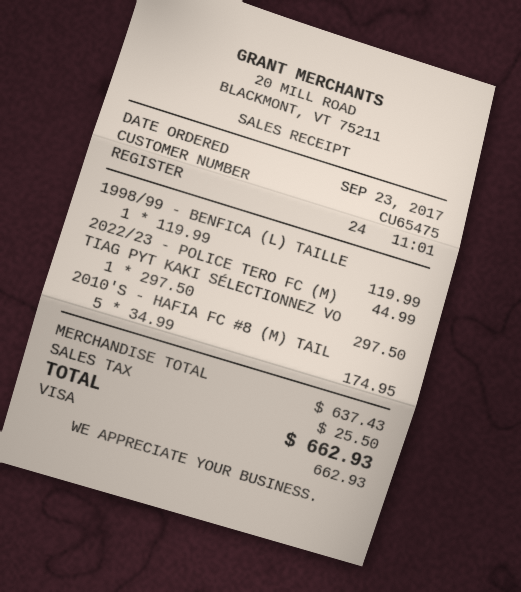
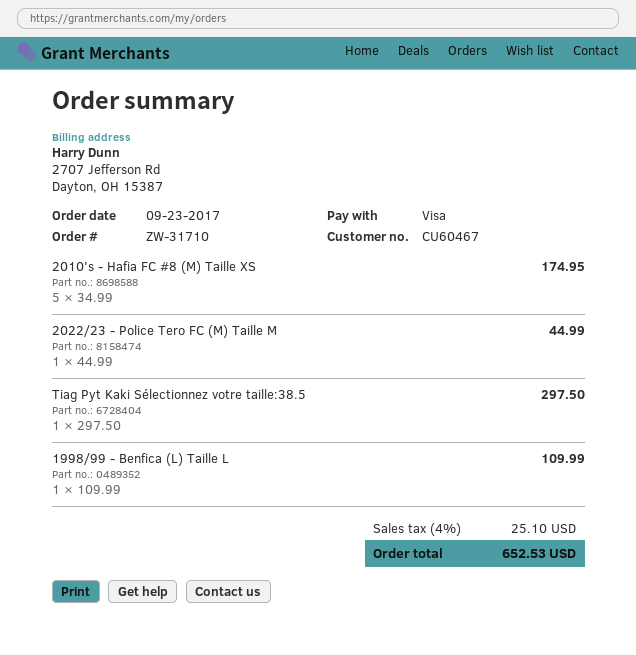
customer number: CU65475 -> CU60467
1998/99 - BENFICA (L) TAILLE: 1 x 119.99 = 119.99 -> 1 x 109.99 = 109.99
tax: 25.50 -> 25.10
total: 662.93 -> 652.53

